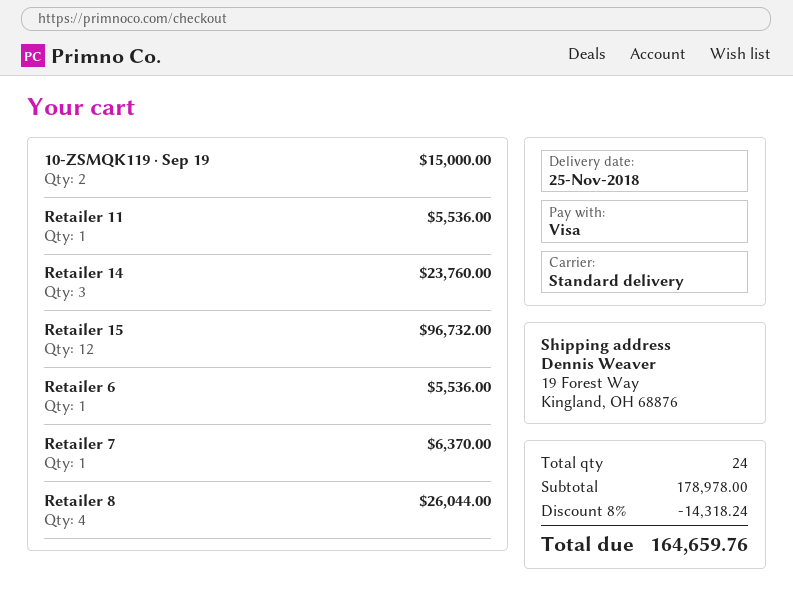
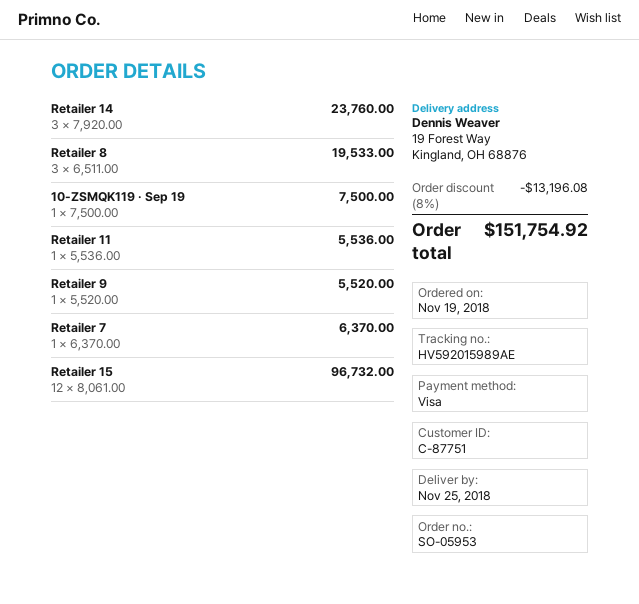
10-ZSMQK119 · Sep 19: 2 for 15000.00 -> 1 for 7500.00
Retailer 6: 1 for 5536.00 -> none
Retailer 8: 4 for 26044.00 -> 3 for 19533.00
Retailer 9: none -> 1 for 5520.00
discount: 8% = 14318.24 -> 8% = 13196.08
total: 164659.76 -> 151754.92

